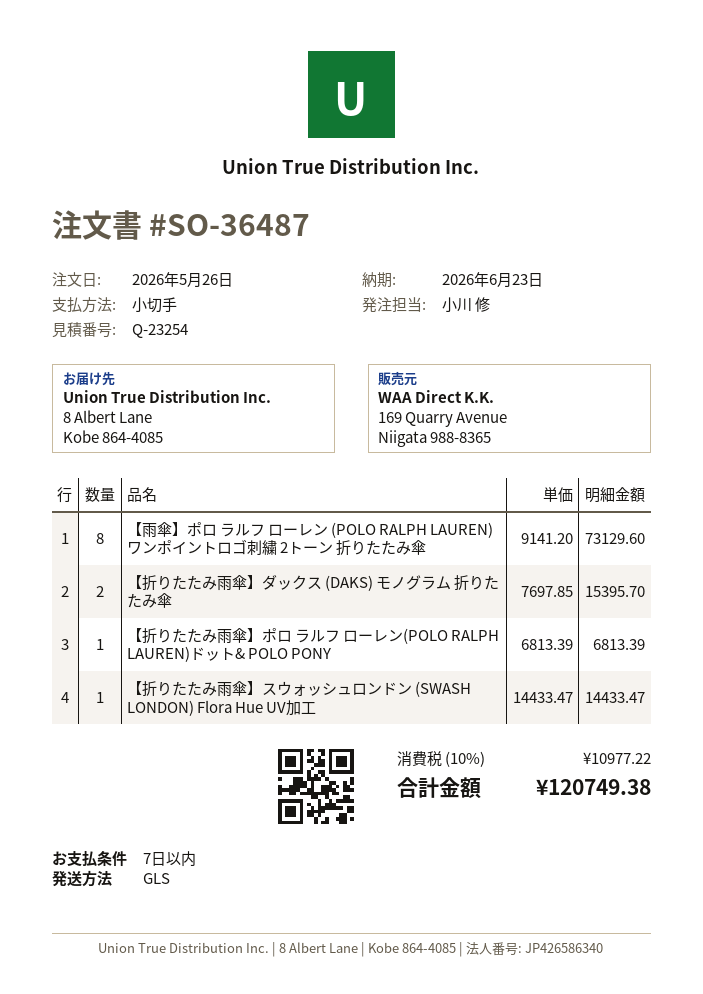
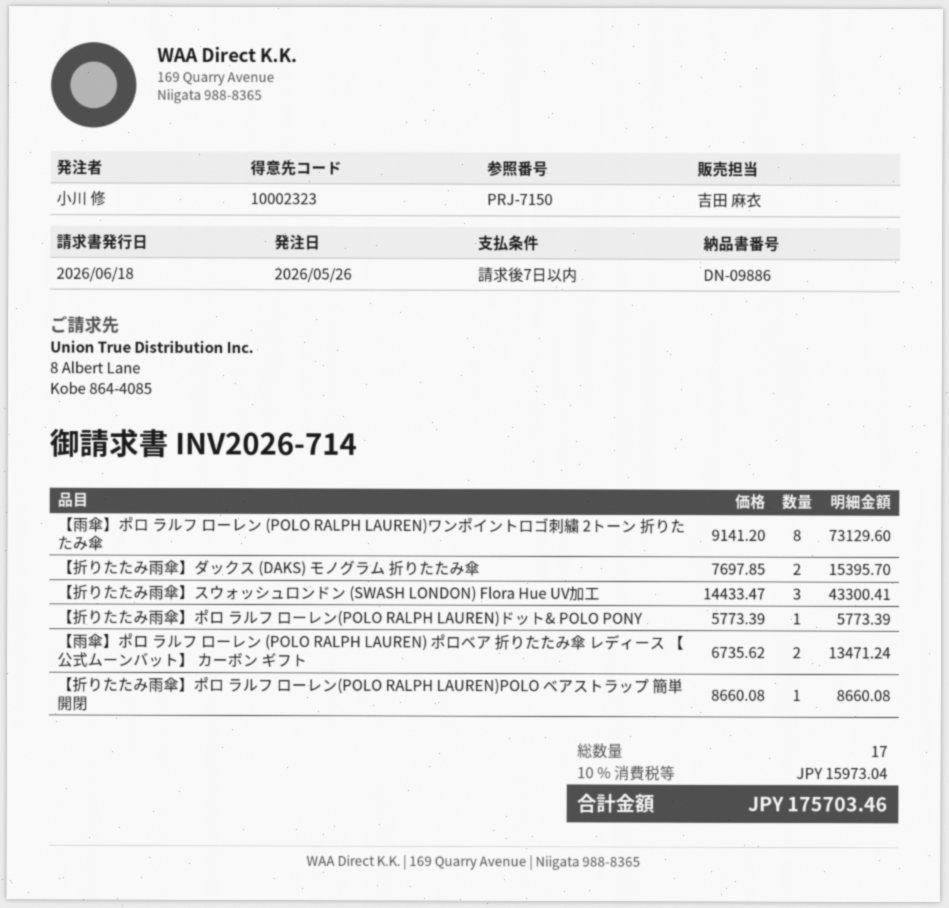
【折りたたみ雨傘】ポロ ラルフ ローレン(POLO RALPH LAUREN)ドット& POLO PONY: 1 x 6813.39 = 6813.39 -> 1 x 5773.39 = 5773.39
【折りたたみ雨傘】スウォッシュロンドン (SWASH LONDON) Flora Hue UV加工: 1 x 14433.47 = 14433.47 -> 3 x 14433.47 = 43300.41
【雨傘】ポロ ラルフ ローレン (POLO RALPH LAUREN) ポロベア 折りたたみ傘 レディース 【公式ムーンバット】 カーボン ギフト: none -> 2 x 6735.62 = 13471.24
【折りたたみ雨傘】ポロ ラルフ ローレン(POLO RALPH LAUREN)POLO ベアストラップ 簡単開閉: none -> 1 x 8660.08 = 8660.08
tax: 10% = 10977.22 -> 10% = 15973.04
total: 120749.38 -> 175703.46

